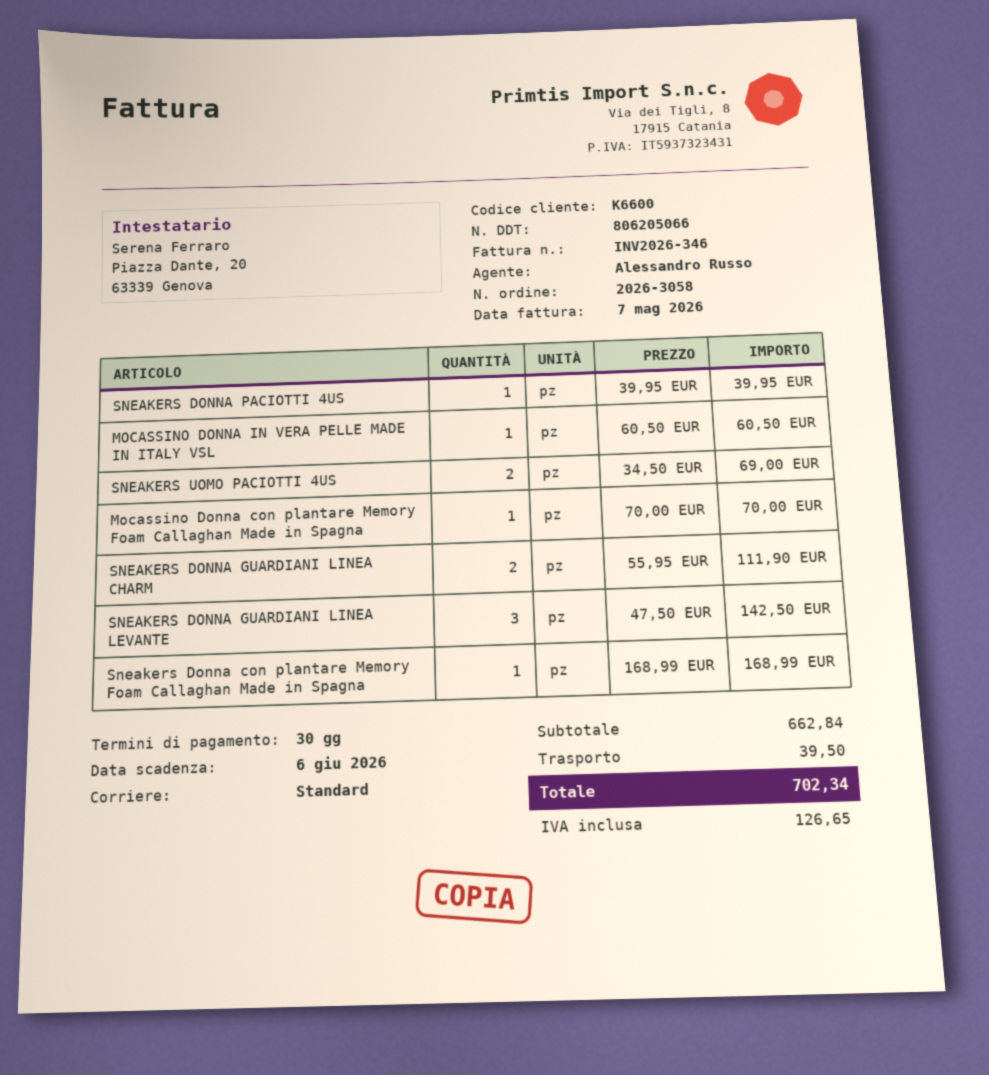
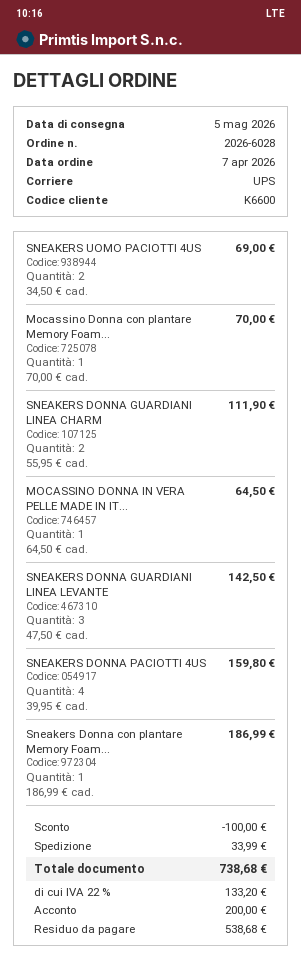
order number: 2026-3058 -> 2026-6028
shipping method: standard -> UPS
SNEAKERS DONNA PACIOTTI 4US: 1 x 39.95 = 39.95 -> 4 x 39.95 = 159.80
MOCASSINO DONNA IN VERA PELLE MADE IN ITALY VSL: 1 x 60.50 = 60.50 -> 1 x 64.50 = 64.50
Sneakers Donna con plantare Memory Foam Callaghan Made in Spagna: 1 x 168.99 = 168.99 -> 1 x 186.99 = 186.99
discount: none -> 100.00
shipping: 39.50 -> 33.99
tax: 126.65 -> 133.20
total: 702.34 -> 738.68

